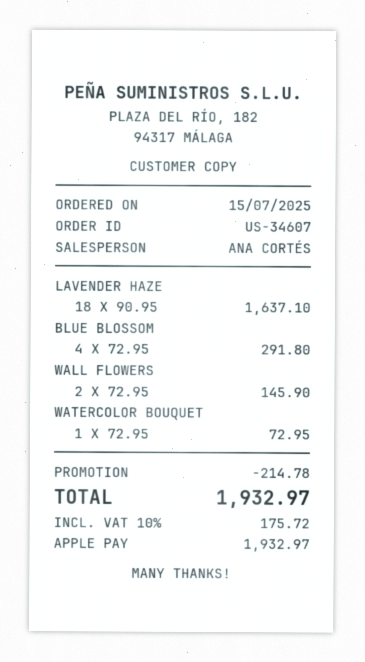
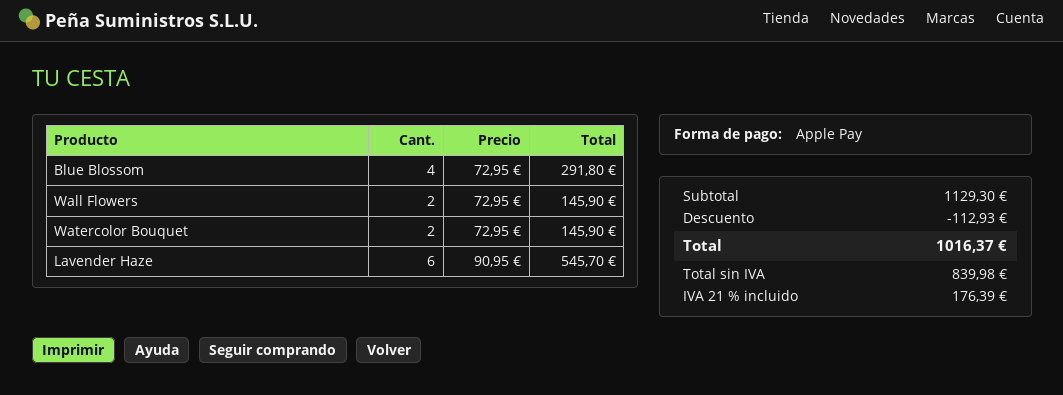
LAVENDER HAZE: 18 x 90.95 = 1637.10 -> 6 x 90.95 = 545.70
WATERCOLOR BOUQUET: 1 x 72.95 = 72.95 -> 2 x 72.95 = 145.90
discount: 214.78 -> 112.93
tax: 10% = 175.72 -> 21% = 176.39
total: 1932.97 -> 1016.37

